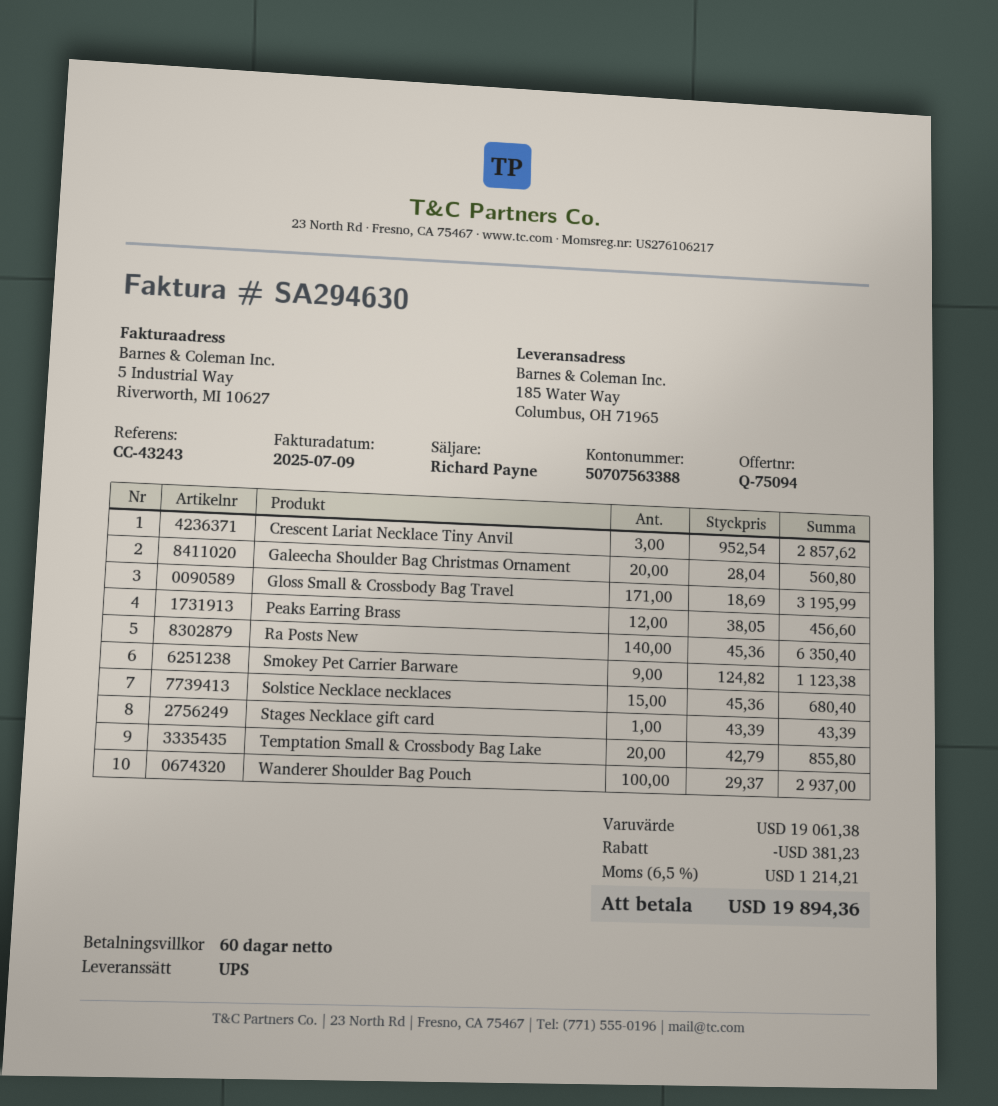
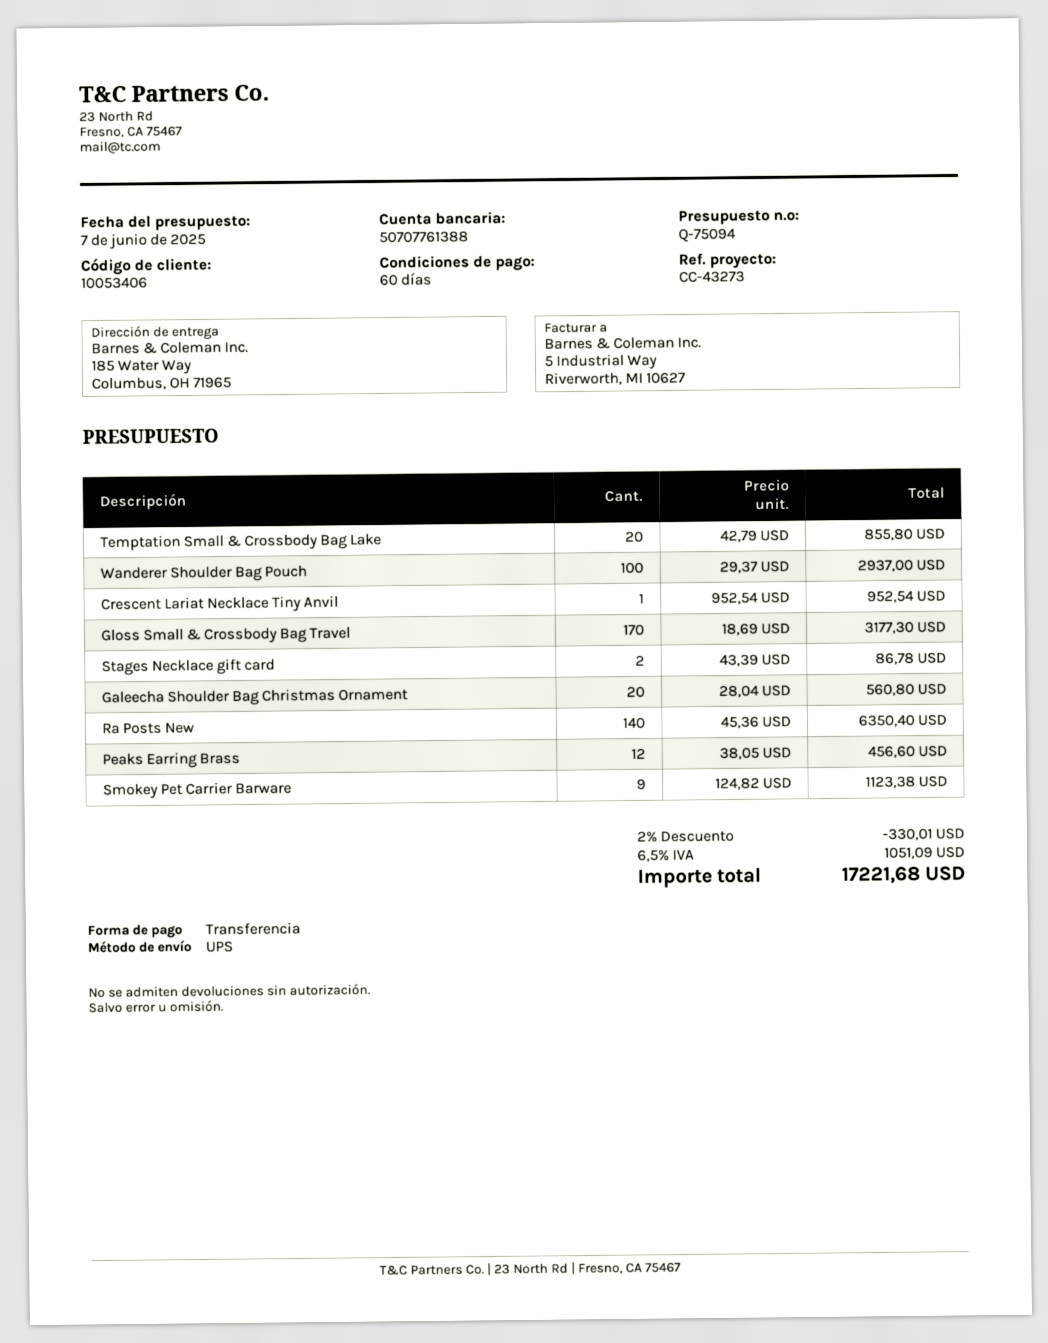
reference: CC-43243 -> CC-43273
bank account: 50707563388 -> 50707761388
Crescent Lariat Necklace Tiny Anvil: 3 x 952.54 = 2857.62 -> 1 x 952.54 = 952.54
Gloss Small & Crossbody Bag Travel: 171 x 18.69 = 3195.99 -> 170 x 18.69 = 3177.30
Solstice Necklace necklaces: 15 x 45.36 = 680.40 -> none
Stages Necklace gift card: 1 x 43.39 = 43.39 -> 2 x 43.39 = 86.78
discount: 381.23 -> 330.01
tax: 6.5% = 1214.21 -> 6.5% = 1051.09
total: 19894.36 -> 17221.68

